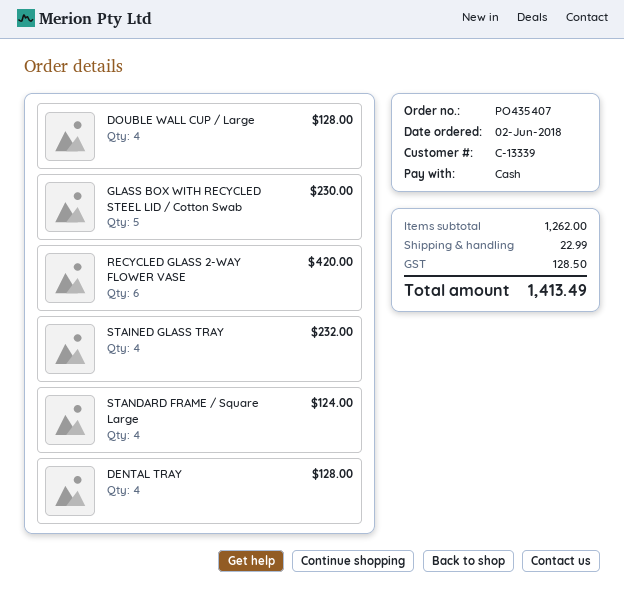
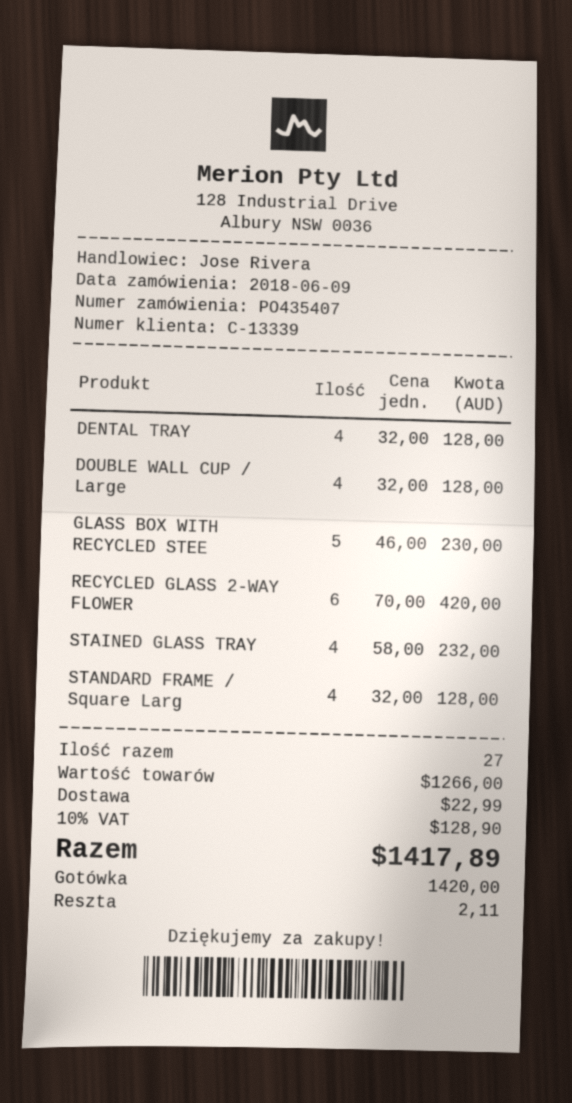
order date: 2018-06-02 -> 2018-06-09
STANDARD FRAME / Square Large: 4 for 124.00 -> 4 for 128.00
subtotal: 1262.00 -> 1266.00
tax: 128.50 -> 128.90
total: 1413.49 -> 1417.89

